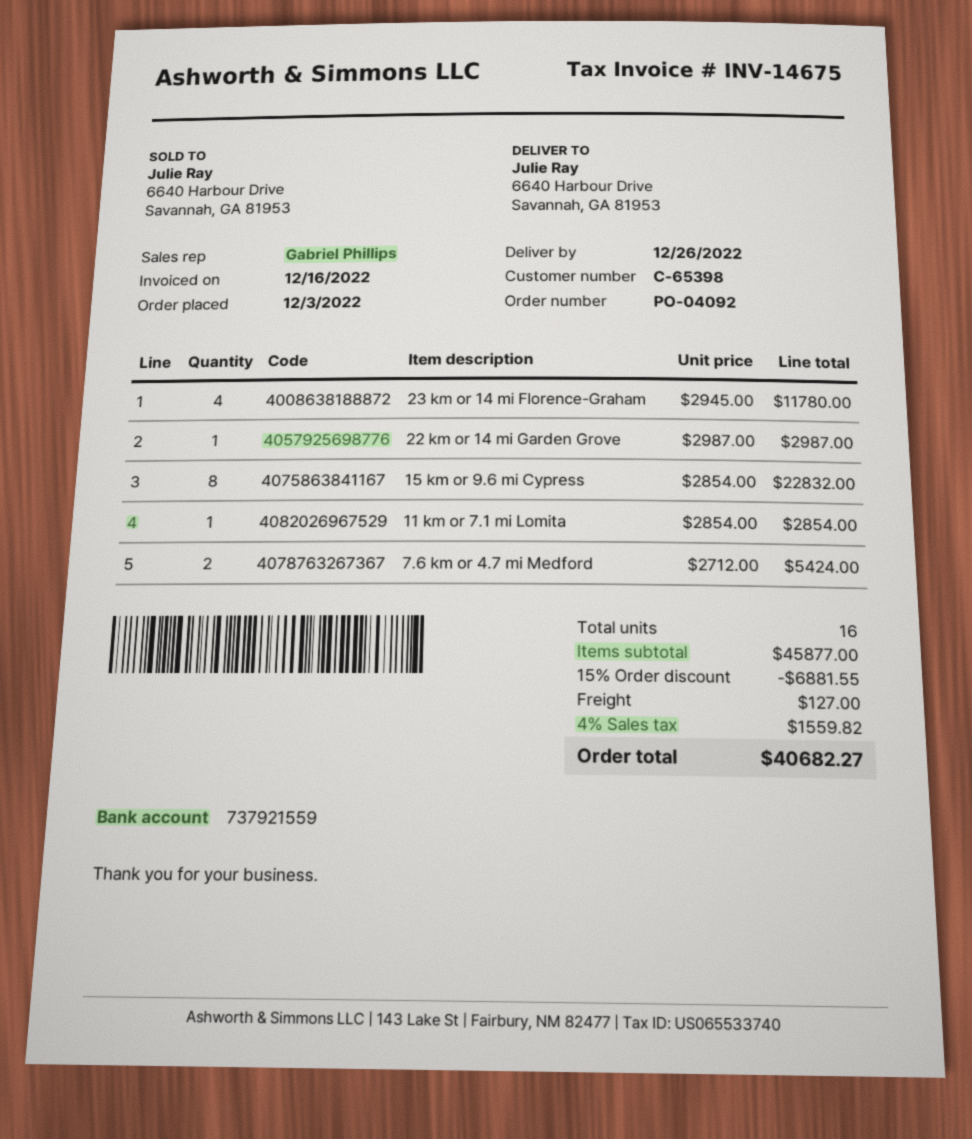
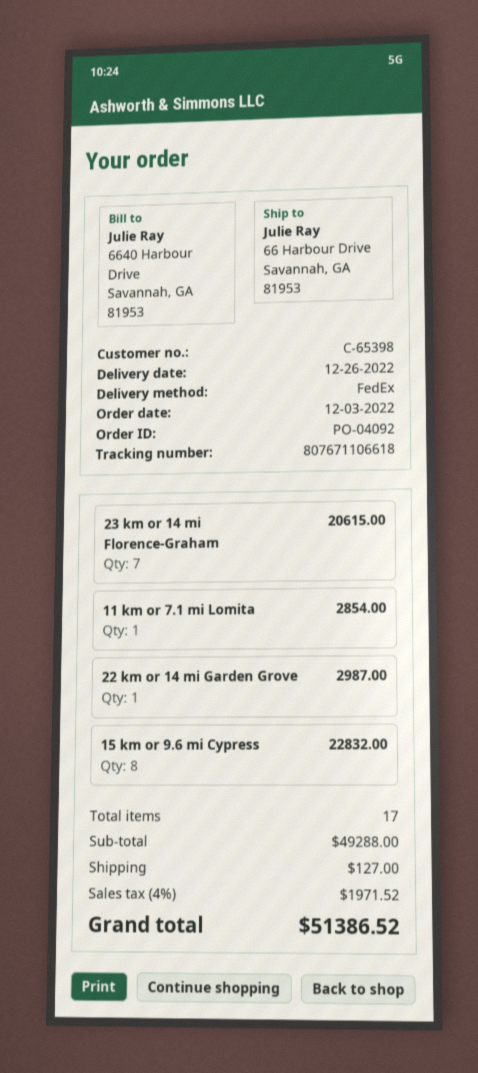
ship to: 6640 Harbour Drive, Savannah, GA 81953 -> 66 Harbour Drive, Savannah, GA 81953
23 km or 14 mi Florence-Graham: 4 for 11780.00 -> 7 for 20615.00
7.6 km or 4.7 mi Medford: 2 for 5424.00 -> none
total quantity: 16 -> 17
subtotal: 45877.00 -> 49288.00
discount: 15% = 6881.55 -> none
tax: 4% = 1559.82 -> 4% = 1971.52
total: 40682.27 -> 51386.52

